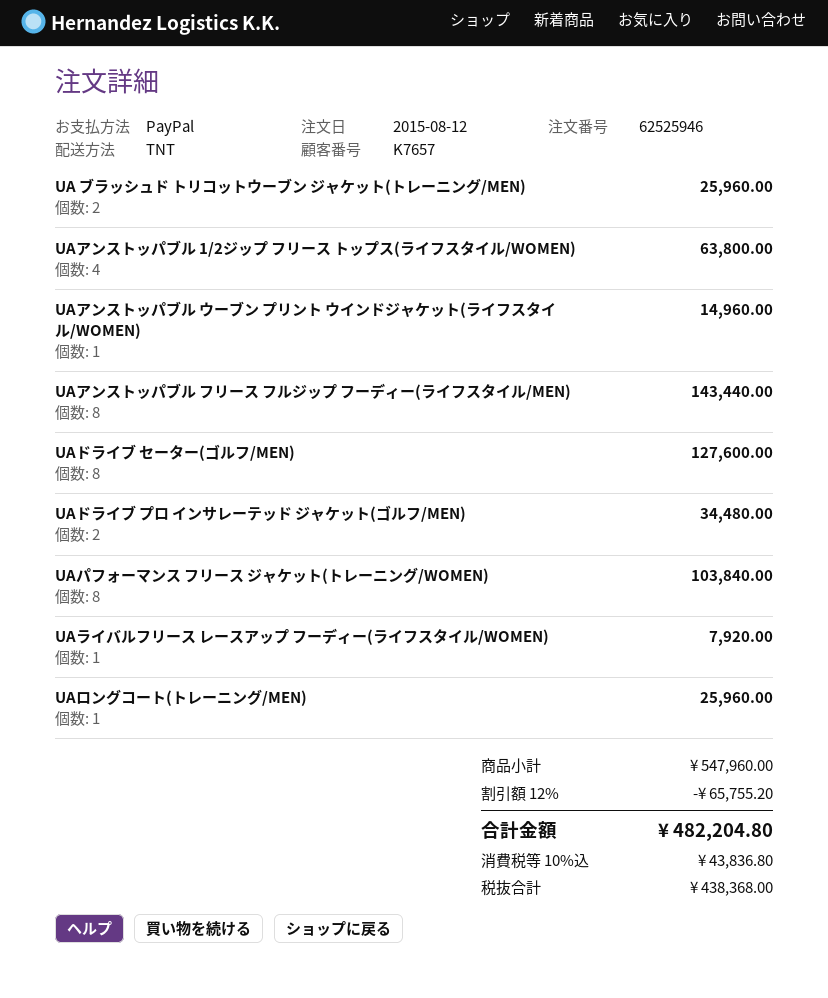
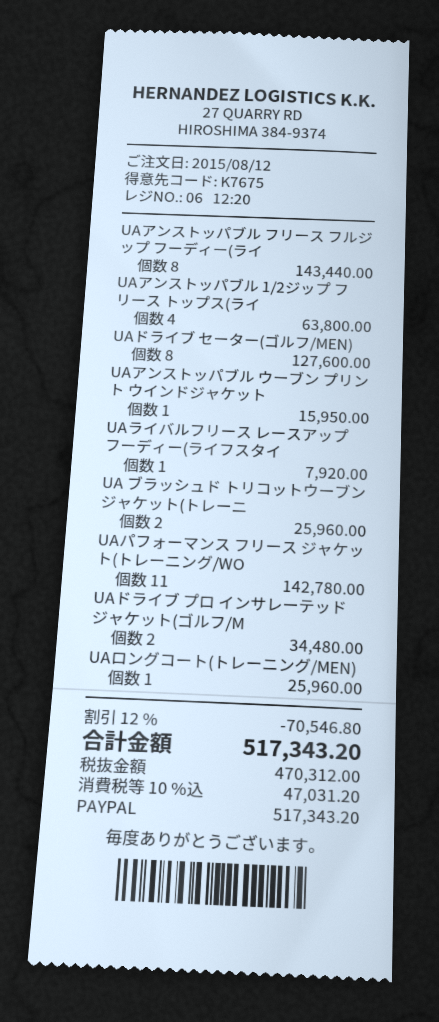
customer number: K7657 -> K7675
UAアンストッパブル ウーブン プリント ウインドジャケット(ライフスタイル/WOMEN): 1 for 14960.00 -> 1 for 15950.00
UAパフォーマンス フリース ジャケット(トレーニング/WOMEN): 8 for 103840.00 -> 11 for 142780.00
discount: 12% = 65755.20 -> 12% = 70546.80
net: 438368.00 -> 470312.00
tax: 10% = 43836.80 -> 10% = 47031.20
total: 482204.80 -> 517343.20

